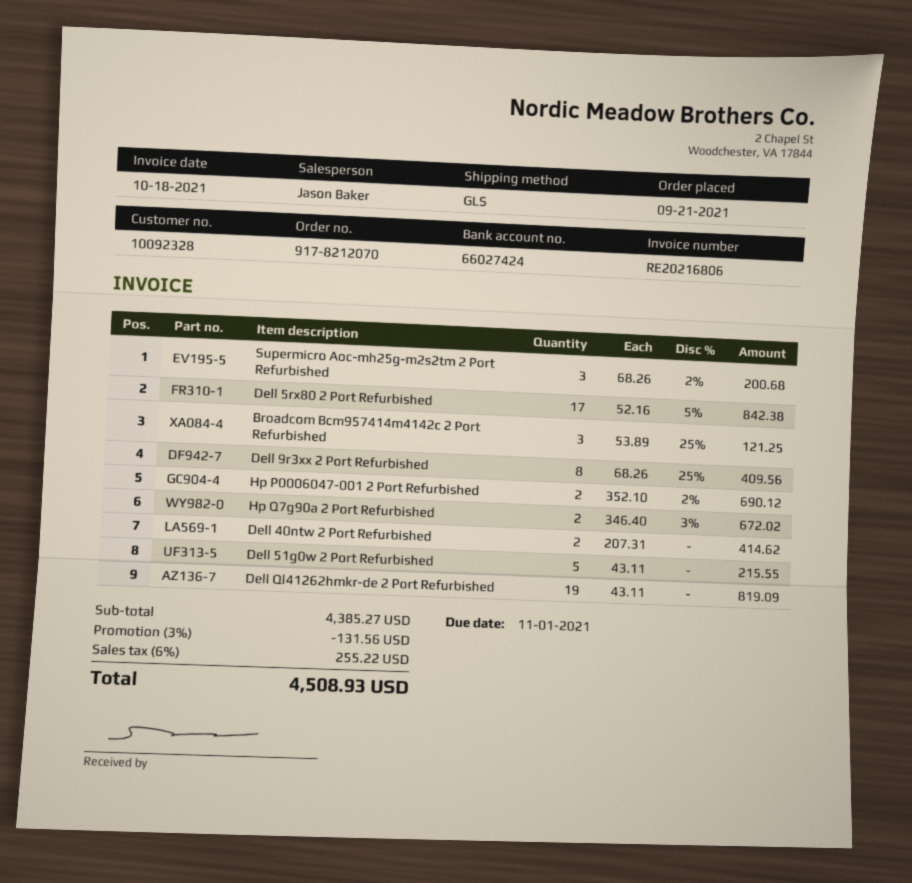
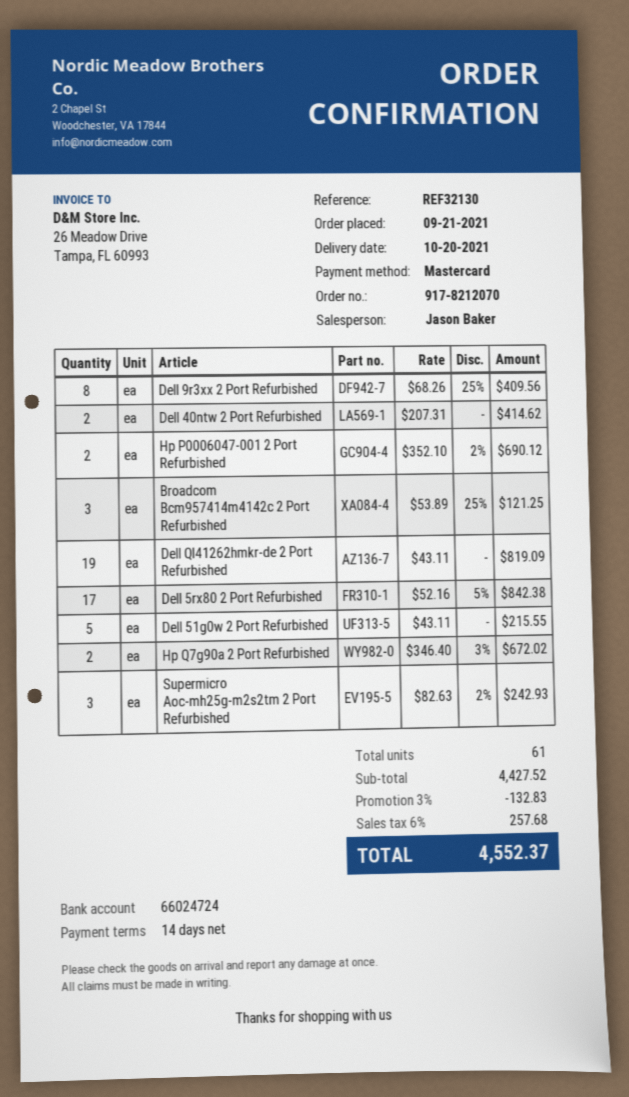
bank account: 66027424 -> 66024724
Supermicro Aoc-mh25g-m2s2tm 2 Port Refurbished: 3 x 68.26 - 2% = 200.68 -> 3 x 82.63 - 2% = 242.93
subtotal: 4385.27 -> 4427.52
discount: 3% = 131.56 -> 3% = 132.83
tax: 6% = 255.22 -> 6% = 257.68
total: 4508.93 -> 4552.37

